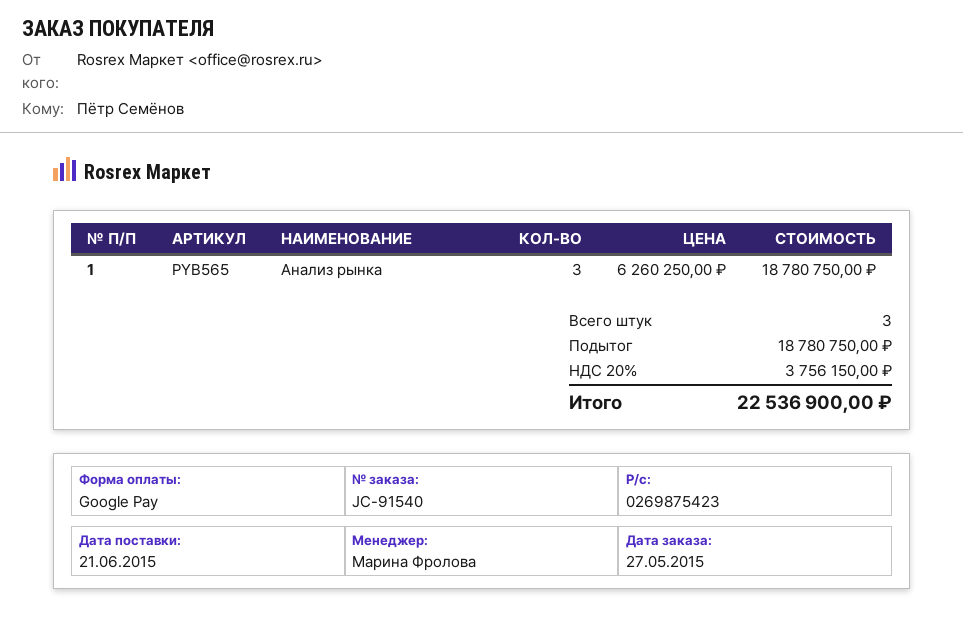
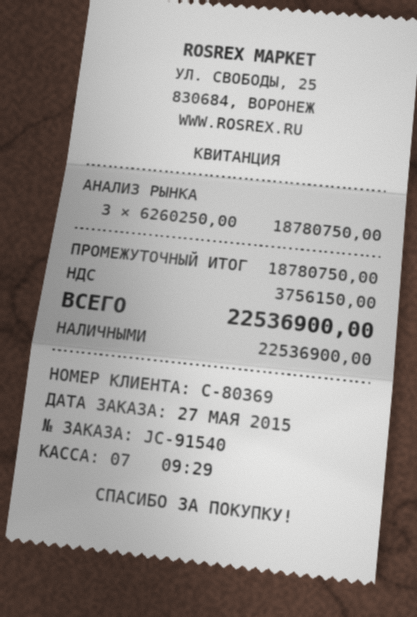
payment method: Google Pay -> cash

